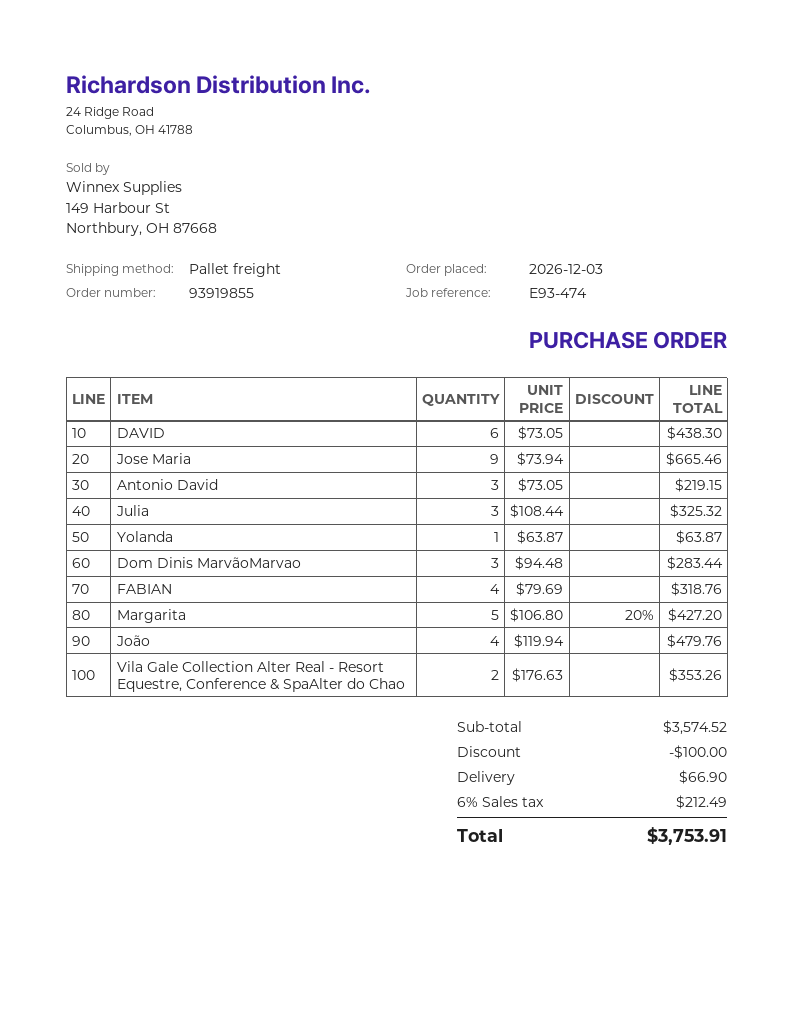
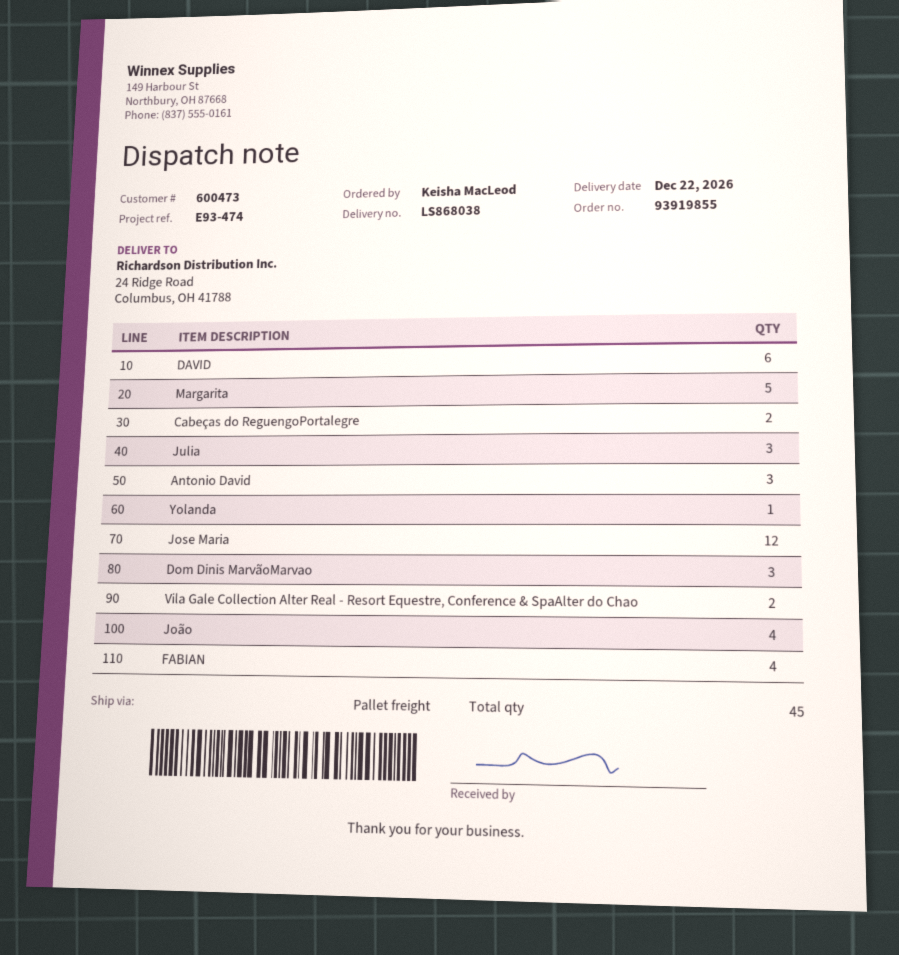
Jose Maria: 9 -> 12
Cabeças do ReguengoPortalegre: none -> 2

